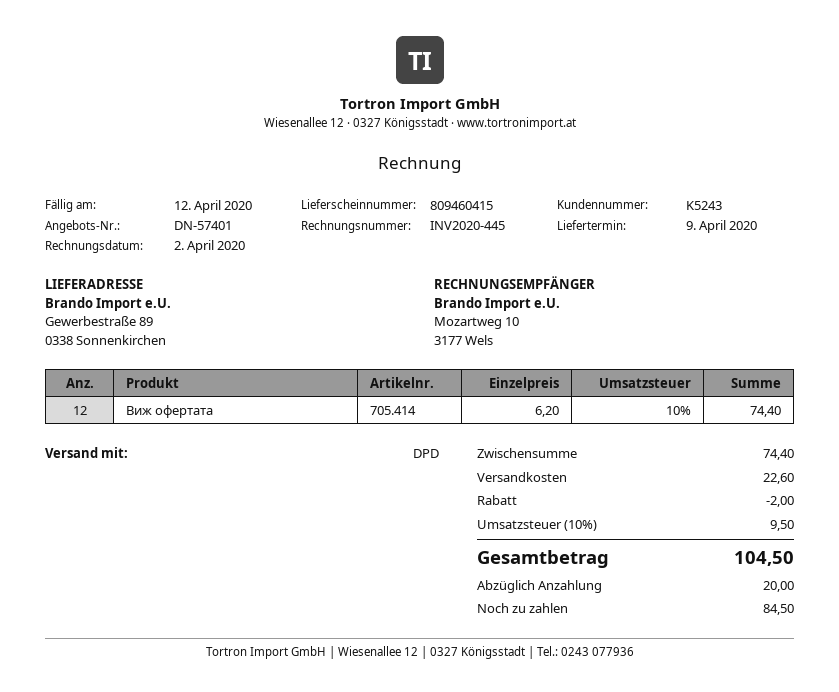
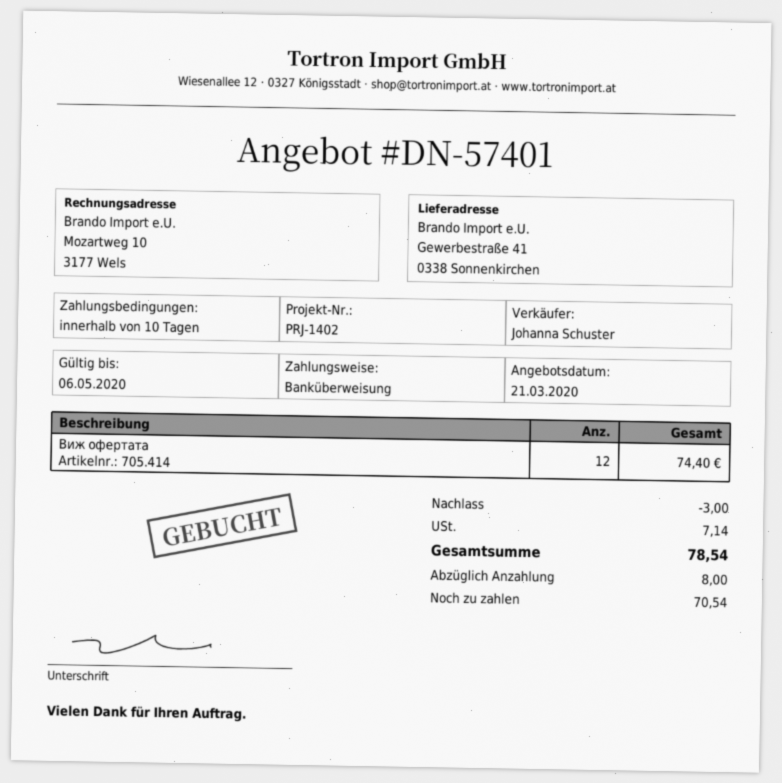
ship to: Gewerbestraße 89, 0338 Sonnenkirchen -> Gewerbestraße 41, 0338 Sonnenkirchen
discount: 2.00 -> 3.00
shipping: 22.60 -> none
tax: 9.50 -> 7.14
total: 104.50 -> 78.54
deposit: 20.00 -> 8.00
balance: 84.50 -> 70.54

